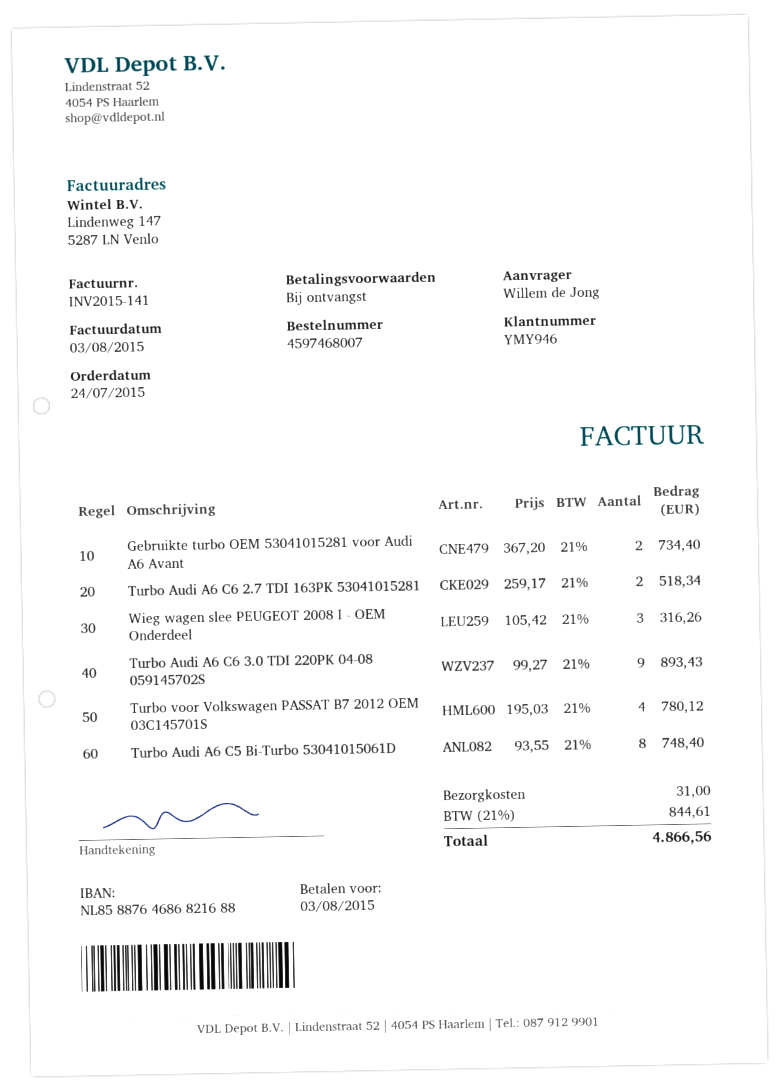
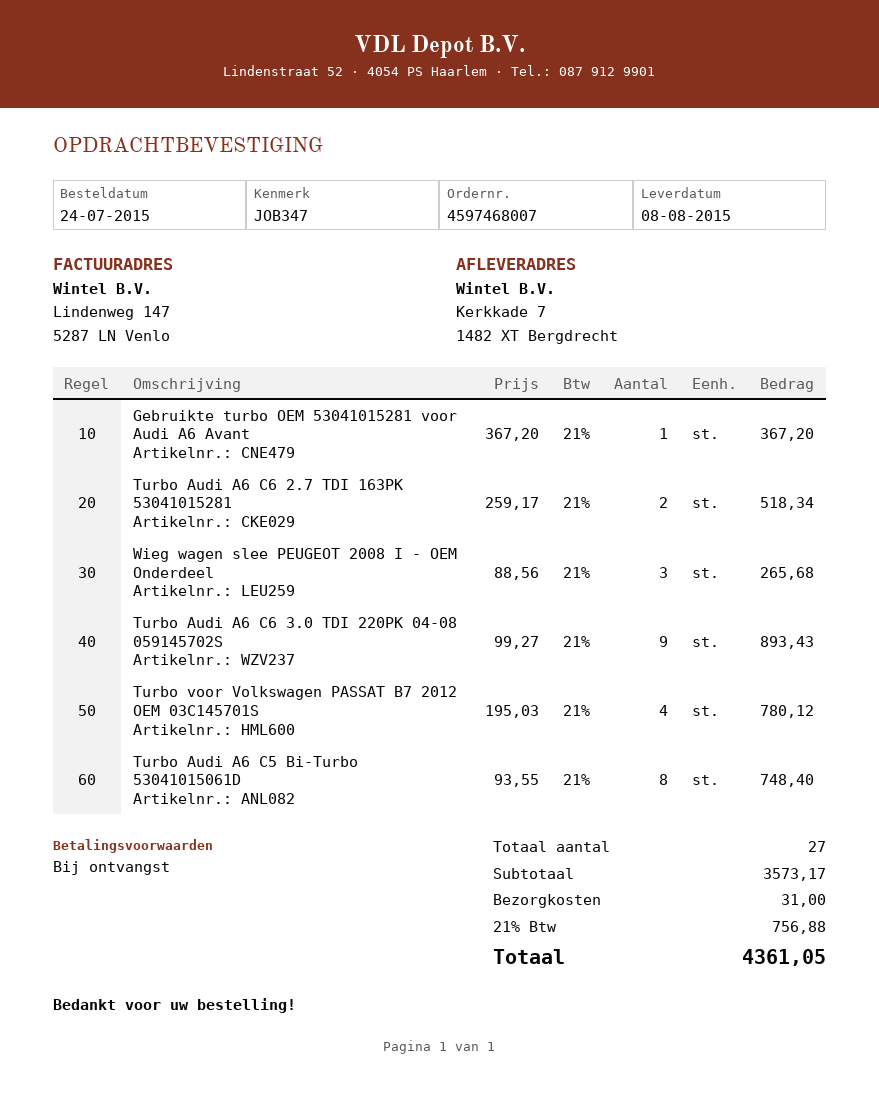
Gebruikte turbo OEM 53041015281 voor Audi A6 Avant: 2 x 367.20 = 734.40 -> 1 x 367.20 = 367.20
Wieg wagen slee PEUGEOT 2008 I - OEM Onderdeel: 3 x 105.42 = 316.26 -> 3 x 88.56 = 265.68
tax: 21% = 844.61 -> 21% = 756.88
total: 4866.56 -> 4361.05

